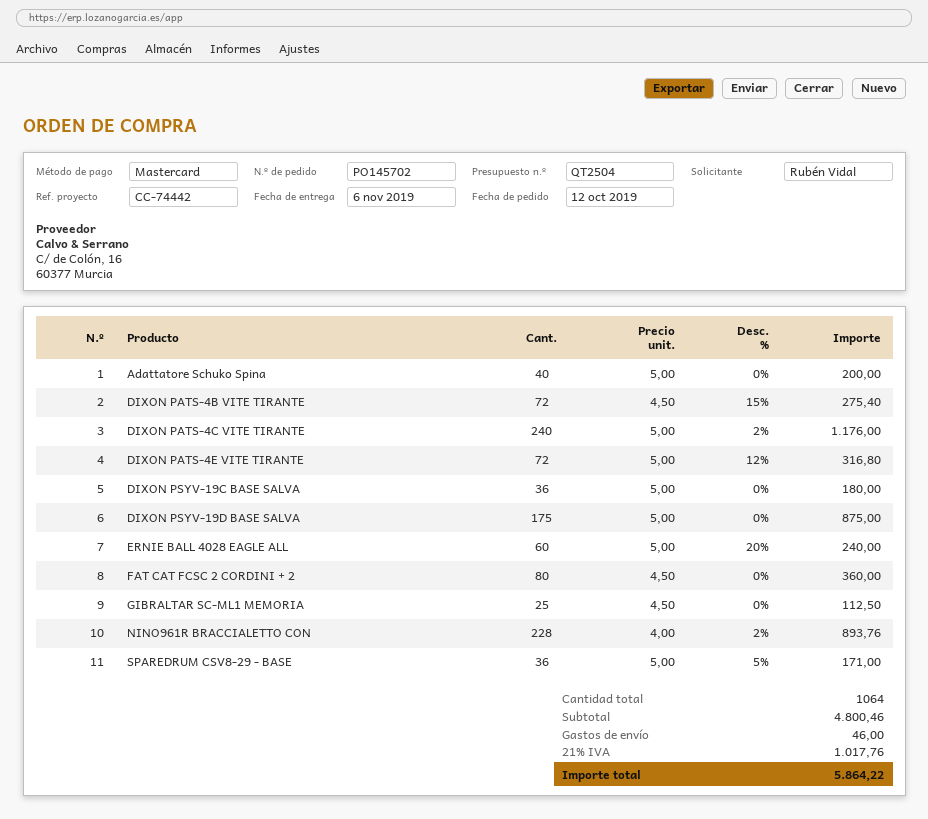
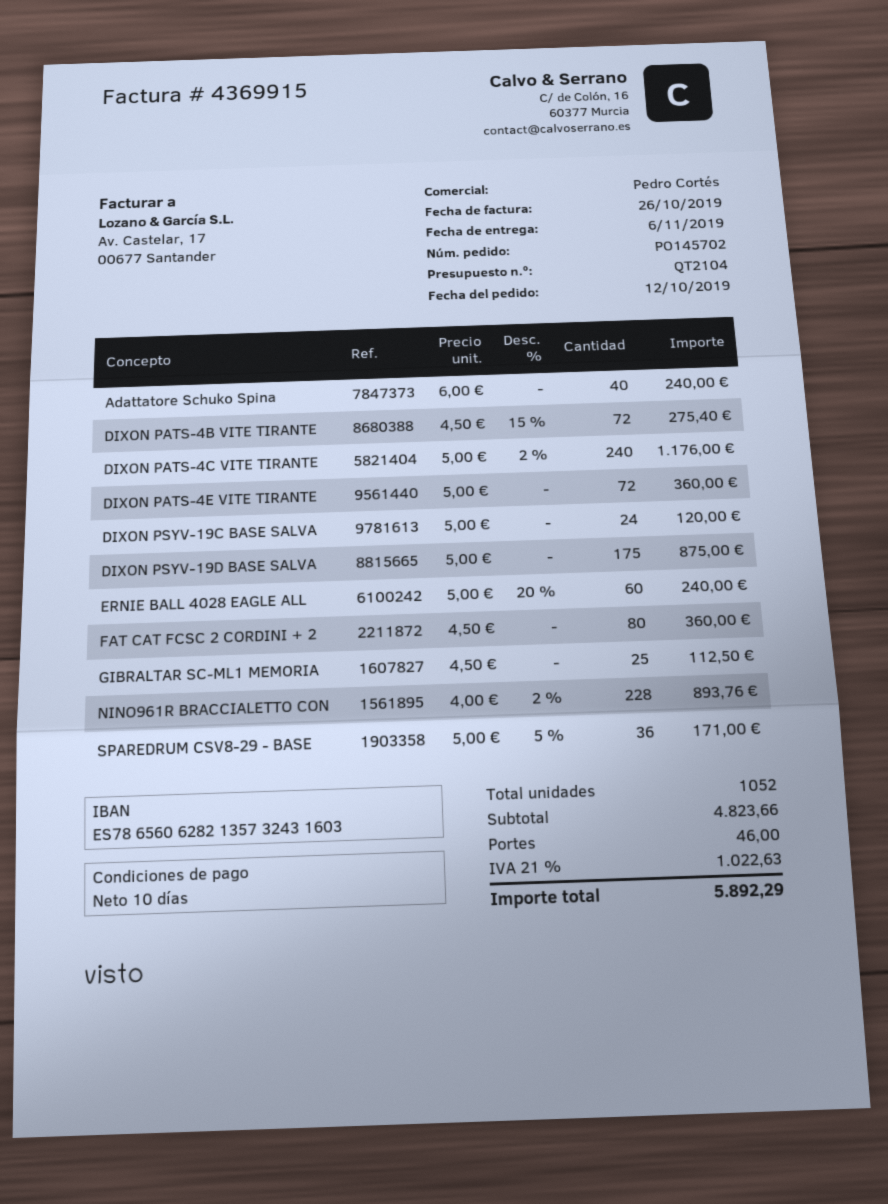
quote number: QT2504 -> QT2104
Adattatore Schuko Spina: 40 x 5.00 = 200.00 -> 40 x 6.00 = 240.00
DIXON PATS-4E VITE TIRANTE: 72 x 5.00 - 12% = 316.80 -> 72 x 5.00 = 360.00
DIXON PSYV-19C BASE SALVA: 36 x 5.00 = 180.00 -> 24 x 5.00 = 120.00
total quantity: 1064 -> 1052
subtotal: 4800.46 -> 4823.66
tax: 21% = 1017.76 -> 21% = 1022.63
total: 5864.22 -> 5892.29

